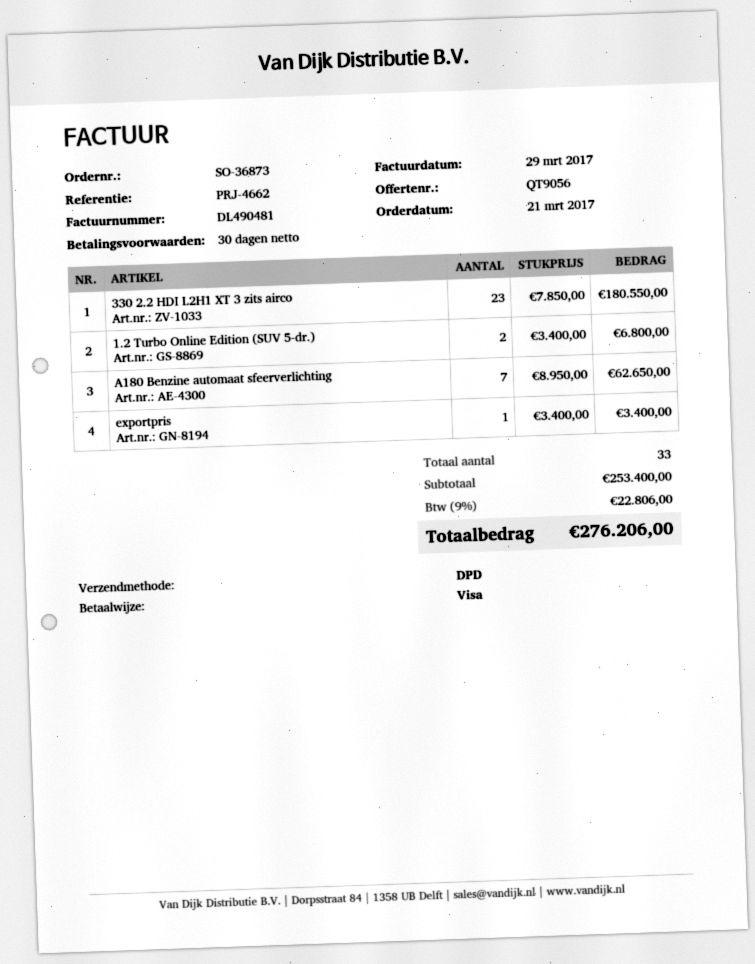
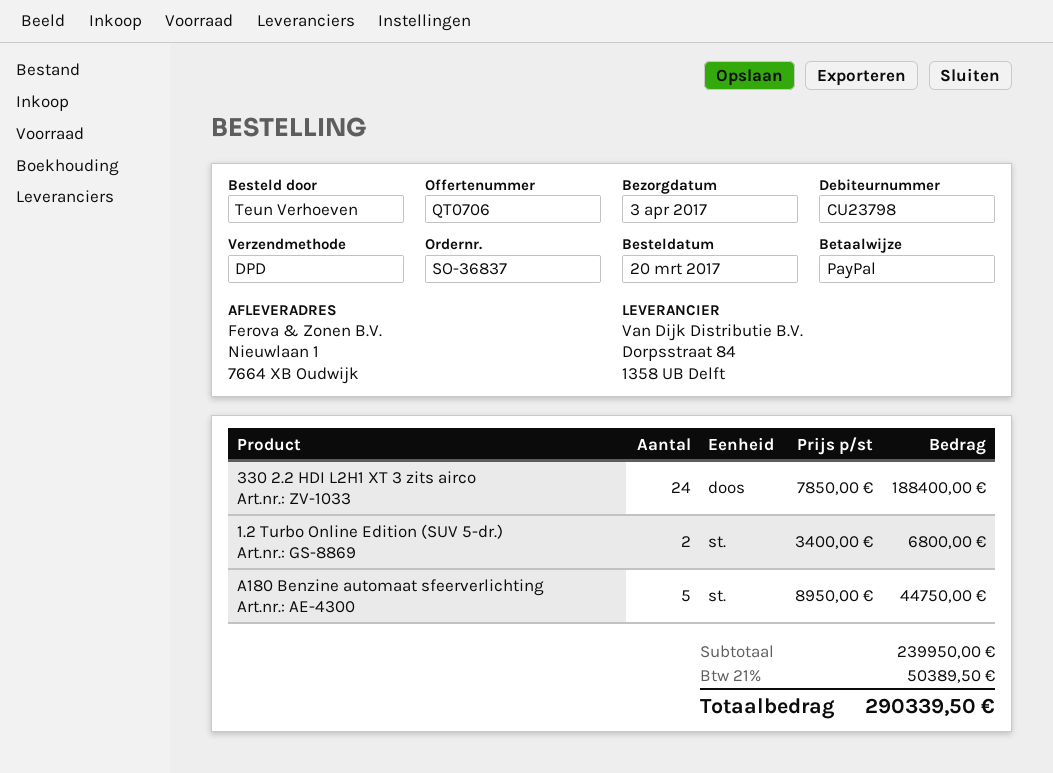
quote number: QT9056 -> QT0706
order number: SO-36873 -> SO-36837
order date: 2017-03-21 -> 2017-03-20
payment method: Visa -> PayPal
330 2.2 HDI L2H1 XT 3 zits airco: 23 x 7850.00 = 180550.00 -> 24 x 7850.00 = 188400.00
A180 Benzine automaat sfeerverlichting: 7 x 8950.00 = 62650.00 -> 5 x 8950.00 = 44750.00
exportpris: 1 x 3400.00 = 3400.00 -> none
subtotal: 253400.00 -> 239950.00
tax: 9% = 22806.00 -> 21% = 50389.50
total: 276206.00 -> 290339.50

